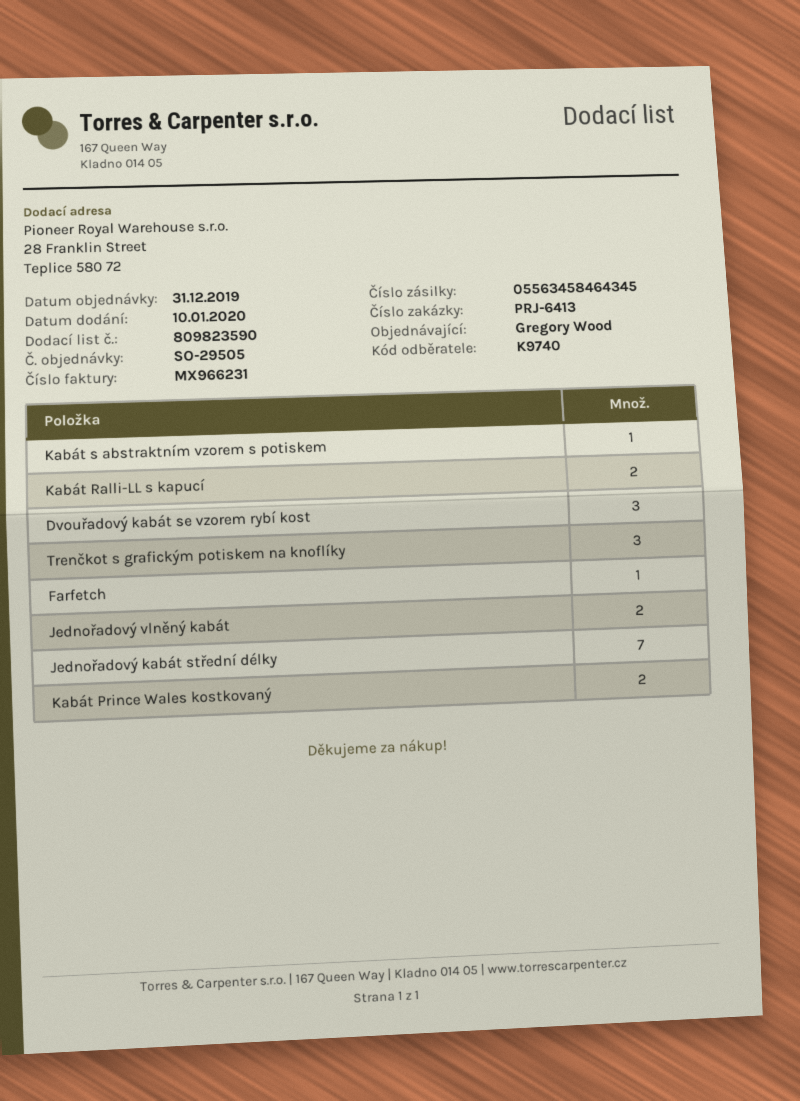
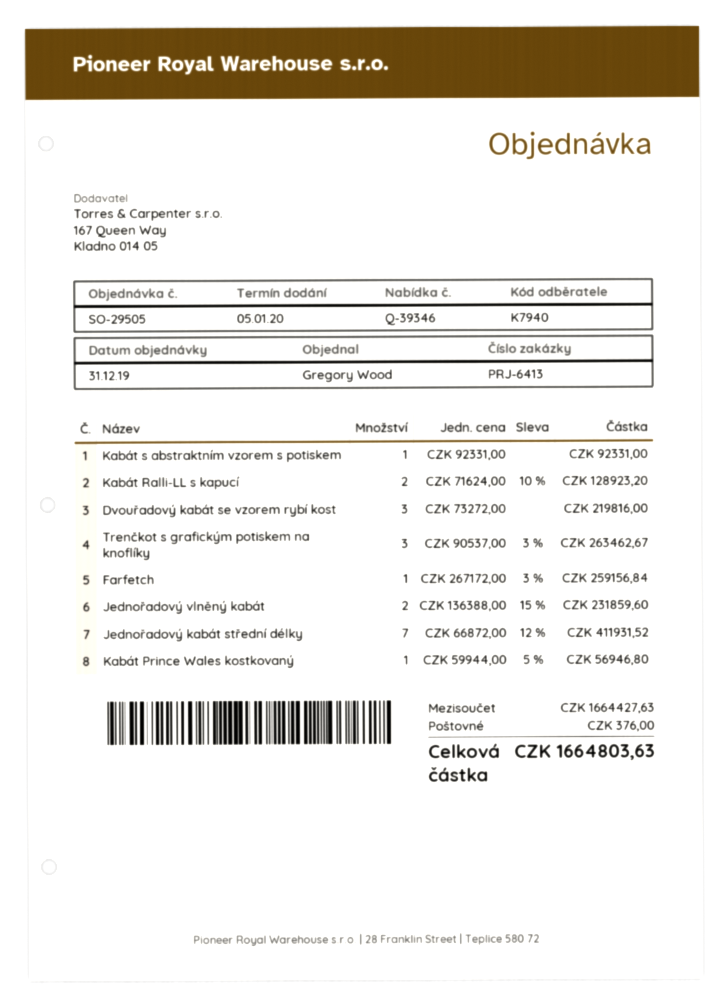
delivery date: 2020-01-10 -> 2020-01-05
customer number: K9740 -> K7940
Kabát Prince Wales kostkovaný: 2 -> 1

